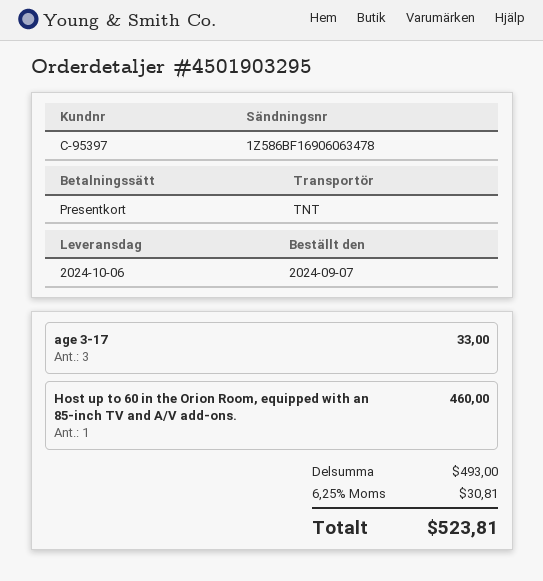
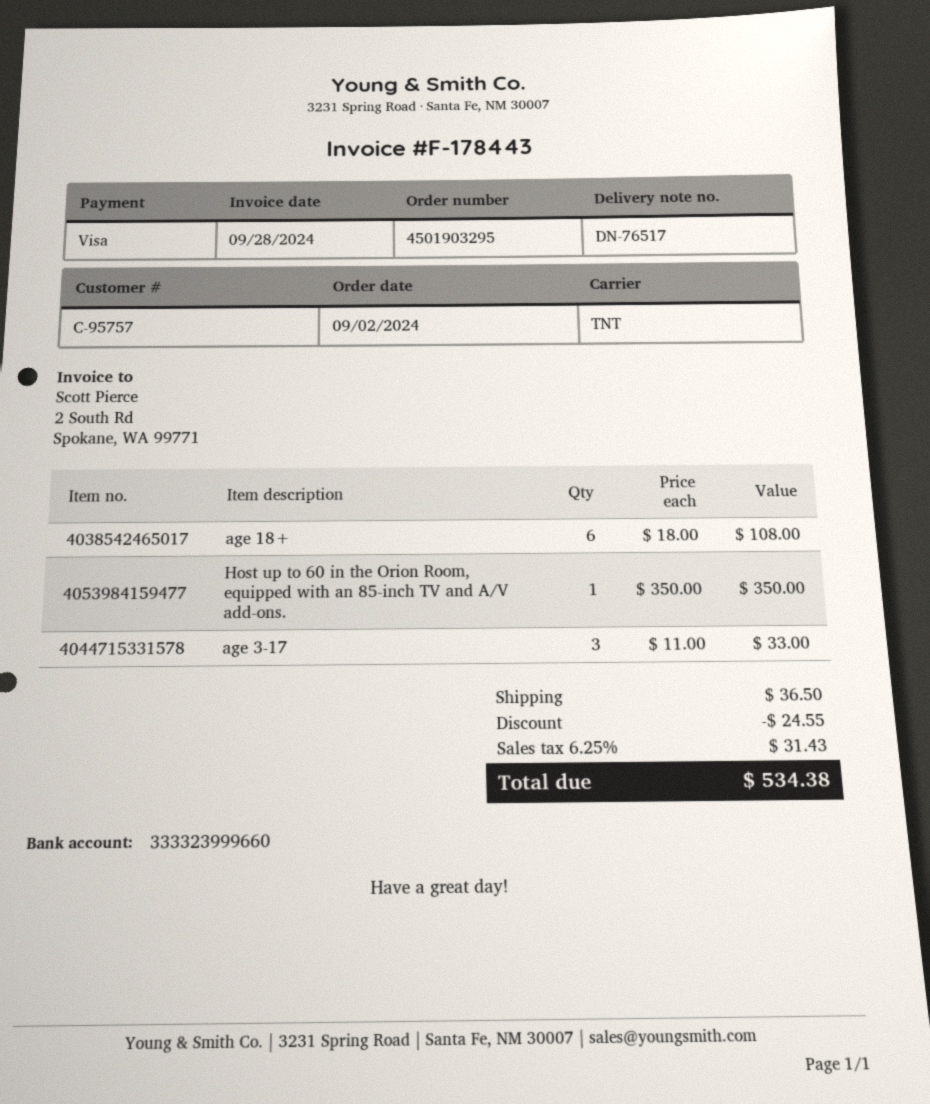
order date: 2024-09-07 -> 2024-09-02
customer number: C-95397 -> C-95757
payment method: gift card -> Visa
Host up to 60 in the Orion Room, equipped with an 85-inch TV and A/V add-ons.: 1 for 460.00 -> 1 for 350.00
age 18+: none -> 6 for 108.00
discount: none -> 24.55
shipping: none -> 36.50
tax: 6.25% = 30.81 -> 6.25% = 31.43
total: 523.81 -> 534.38

